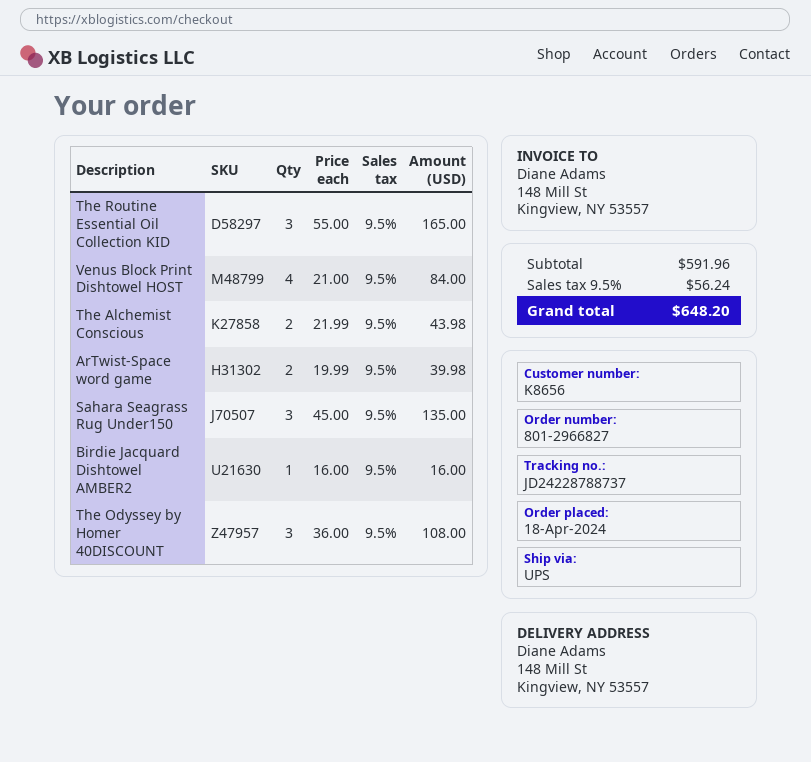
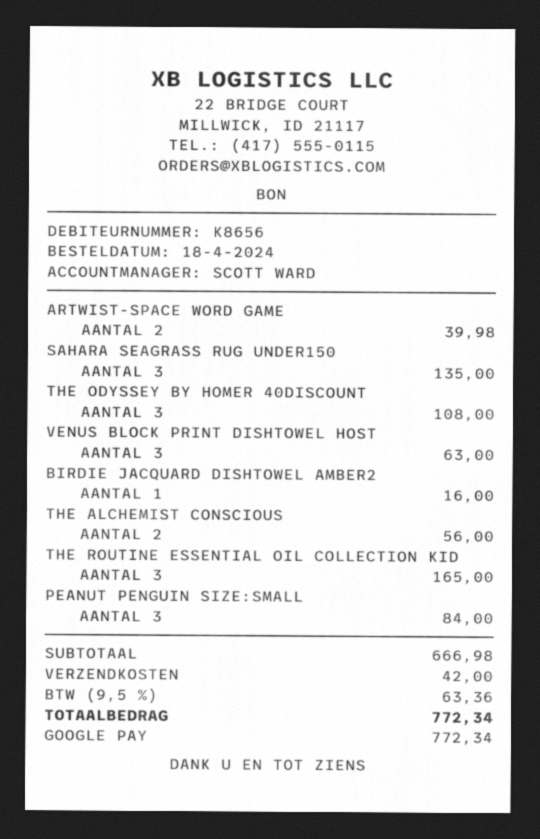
Venus Block Print Dishtowel HOST: 4 for 84.00 -> 3 for 63.00
The Alchemist Conscious: 2 for 43.98 -> 2 for 56.00
PEANUT PENGUIN SIZE:SMALL: none -> 3 for 84.00
subtotal: 591.96 -> 666.98
shipping: none -> 42.00
tax: 9.5% = 56.24 -> 9.5% = 63.36
total: 648.20 -> 772.34

